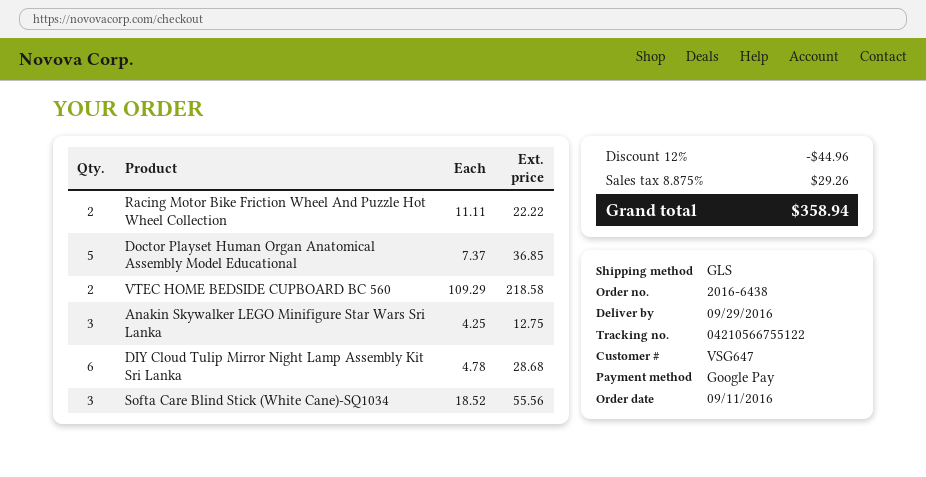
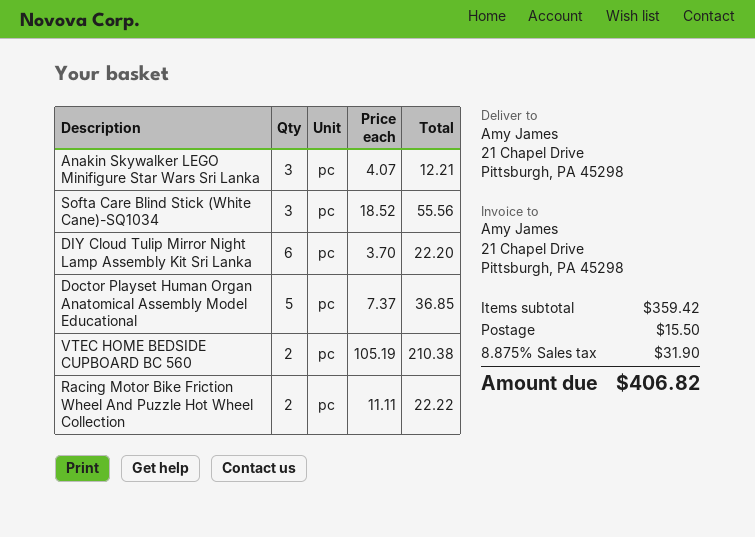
VTEC HOME BEDSIDE CUPBOARD BC 560: 2 x 109.29 = 218.58 -> 2 x 105.19 = 210.38
Anakin Skywalker LEGO Minifigure Star Wars Sri Lanka: 3 x 4.25 = 12.75 -> 3 x 4.07 = 12.21
DIY Cloud Tulip Mirror Night Lamp Assembly Kit Sri Lanka: 6 x 4.78 = 28.68 -> 6 x 3.70 = 22.20
discount: 12% = 44.96 -> none
shipping: none -> 15.50
tax: 8.875% = 29.26 -> 8.875% = 31.90
total: 358.94 -> 406.82

